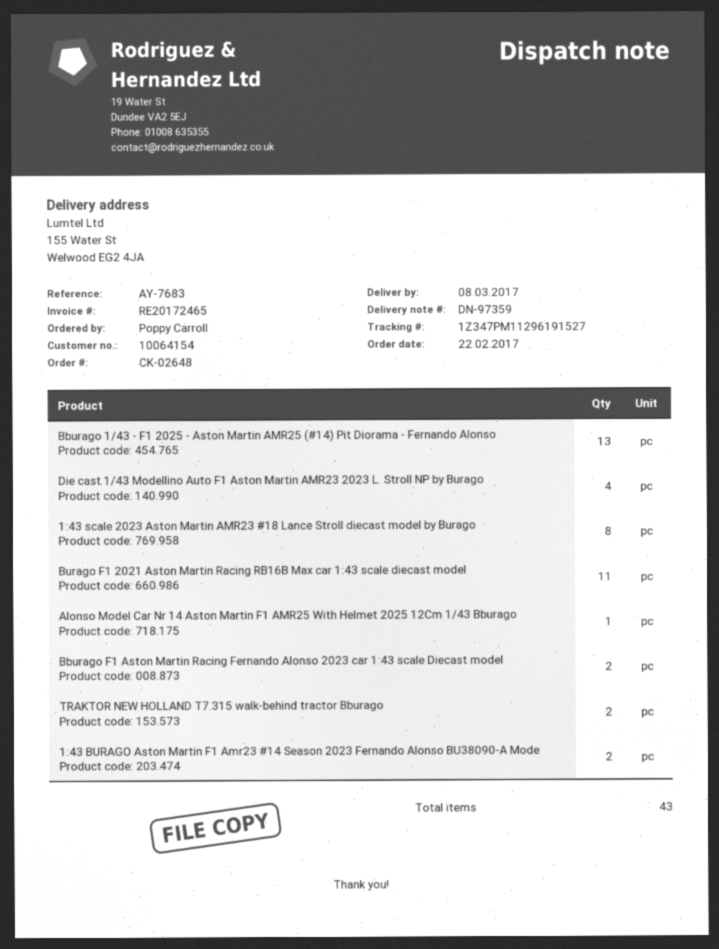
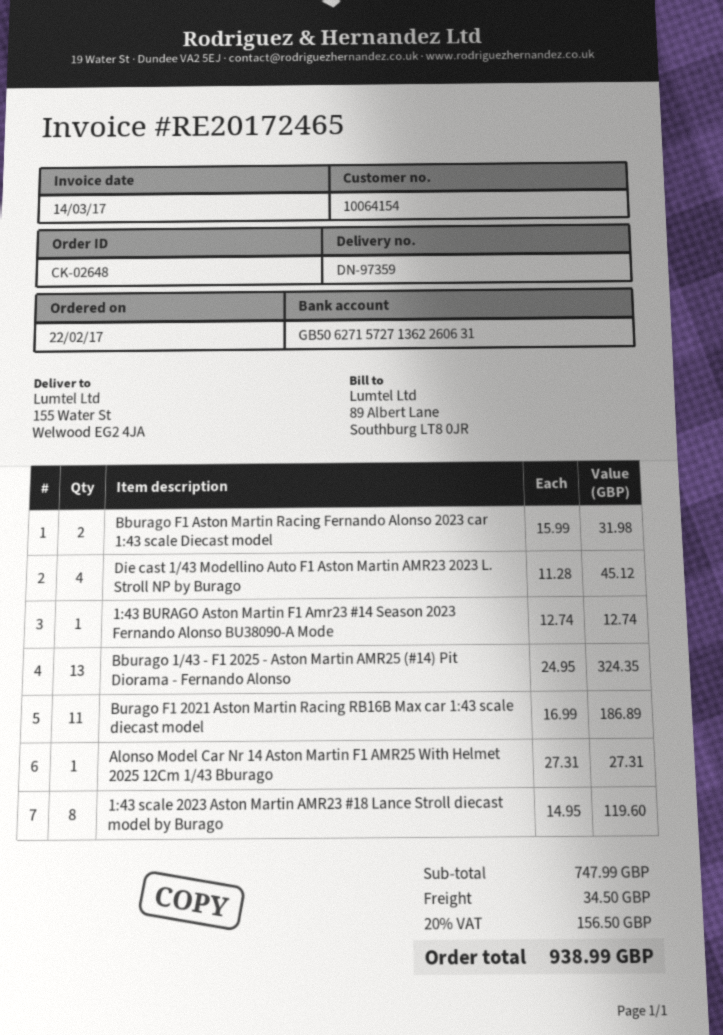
TRAKTOR NEW HOLLAND T7.315 walk-behind tractor Bburago: 2 -> none
1:43 BURAGO Aston Martin F1 Amr23 #14 Season 2023 Fernando Alonso BU38090-A Mode: 2 -> 1

